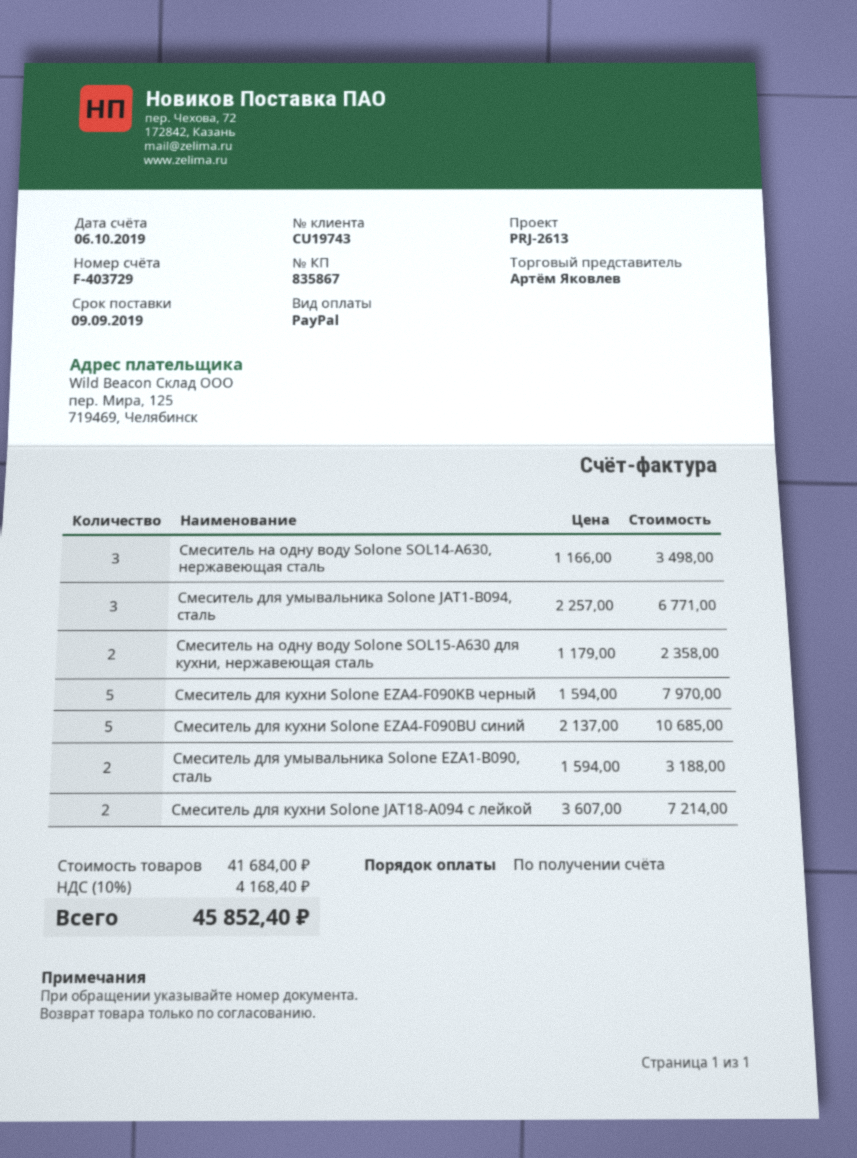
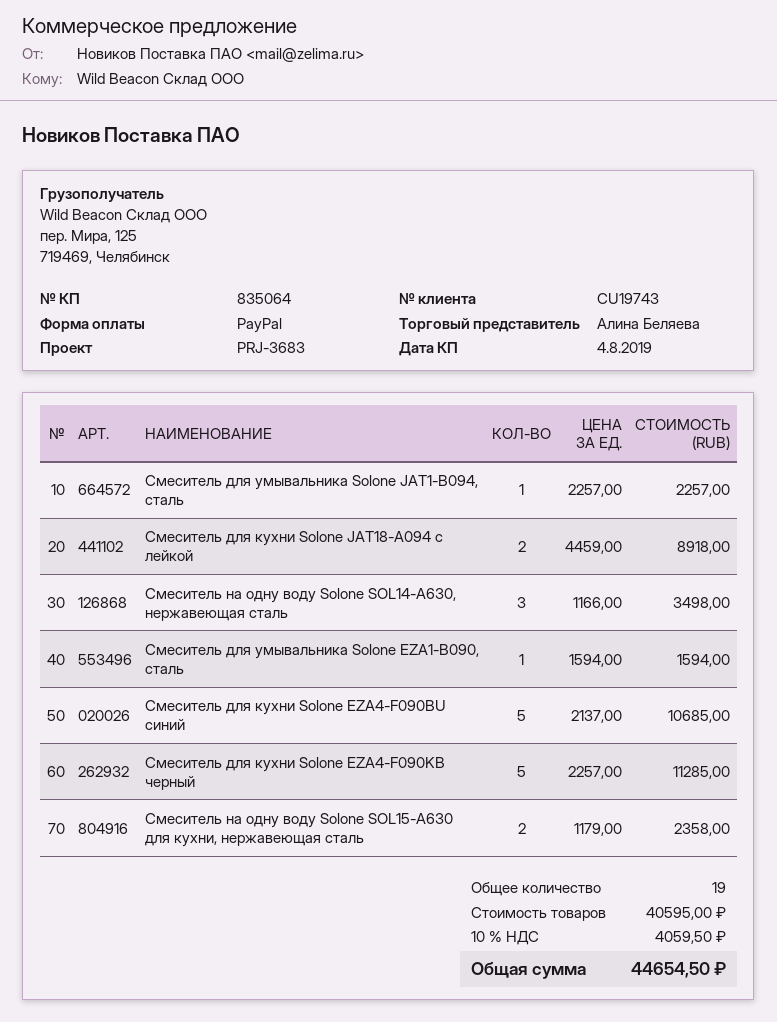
quote number: 835867 -> 835064
reference: PRJ-2613 -> PRJ-3683
sales rep: Артём Яковлев -> Алина Беляева
Смеситель для умывальника Solone JAT1-B094, сталь: 3 x 2257.00 = 6771.00 -> 1 x 2257.00 = 2257.00
Смеситель для кухни Solone EZA4-F090KB черный: 5 x 1594.00 = 7970.00 -> 5 x 2257.00 = 11285.00
Смеситель для умывальника Solone EZA1-B090, сталь: 2 x 1594.00 = 3188.00 -> 1 x 1594.00 = 1594.00
Смеситель для кухни Solone JAT18-A094 с лейкой: 2 x 3607.00 = 7214.00 -> 2 x 4459.00 = 8918.00
subtotal: 41684.00 -> 40595.00
tax: 10% = 4168.40 -> 10% = 4059.50
total: 45852.40 -> 44654.50

